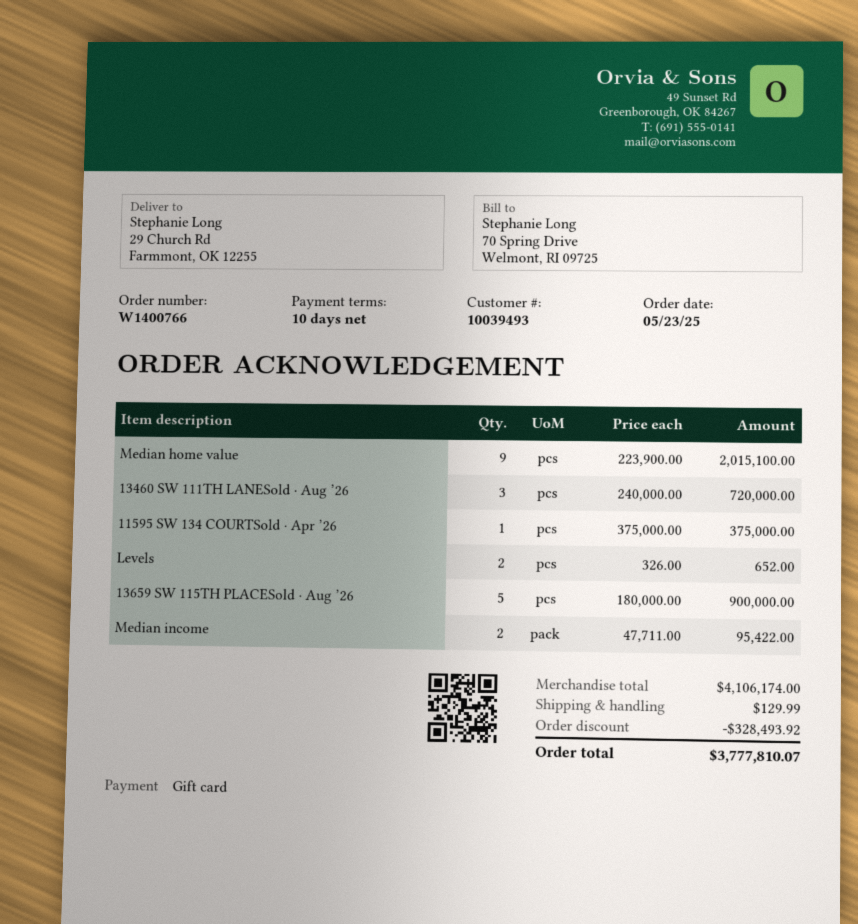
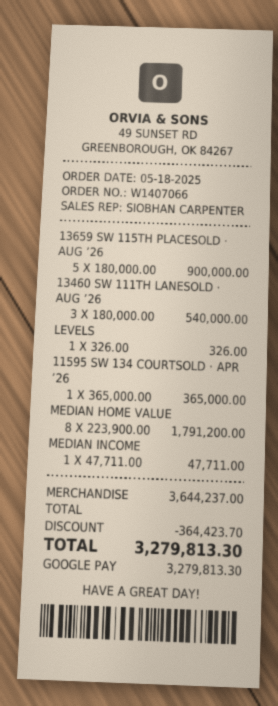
order number: W1400766 -> W1407066
order date: 2025-05-23 -> 2025-05-18
payment method: gift card -> Google Pay
Median home value: 9 x 223900.00 = 2015100.00 -> 8 x 223900.00 = 1791200.00
13460 SW 111TH LANESold · Aug ’26: 3 x 240000.00 = 720000.00 -> 3 x 180000.00 = 540000.00
11595 SW 134 COURTSold · Apr ’26: 1 x 375000.00 = 375000.00 -> 1 x 365000.00 = 365000.00
Levels: 2 x 326.00 = 652.00 -> 1 x 326.00 = 326.00
Median income: 2 x 47711.00 = 95422.00 -> 1 x 47711.00 = 47711.00
subtotal: 4106174.00 -> 3644237.00
discount: 328493.92 -> 364423.70
shipping: 129.99 -> none
total: 3777810.07 -> 3279813.30

